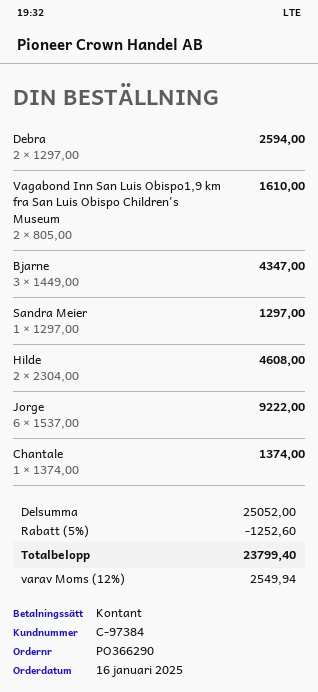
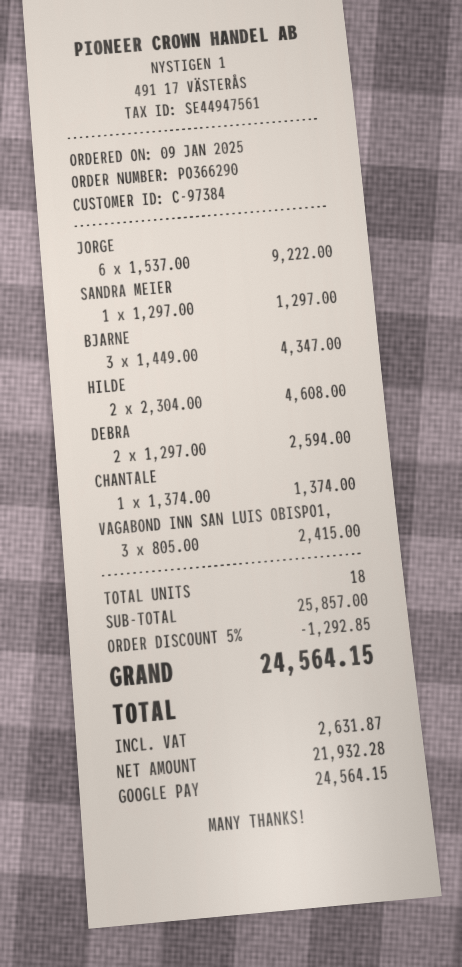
order date: 2025-01-16 -> 2025-01-09
payment method: cash -> Google Pay
Vagabond Inn San Luis Obispo1,9 km fra San Luis Obispo Children's Museum: 2 x 805.00 = 1610.00 -> 3 x 805.00 = 2415.00
subtotal: 25052.00 -> 25857.00
discount: 5% = 1252.60 -> 5% = 1292.85
tax: 2549.94 -> 2631.87
total: 23799.40 -> 24564.15

